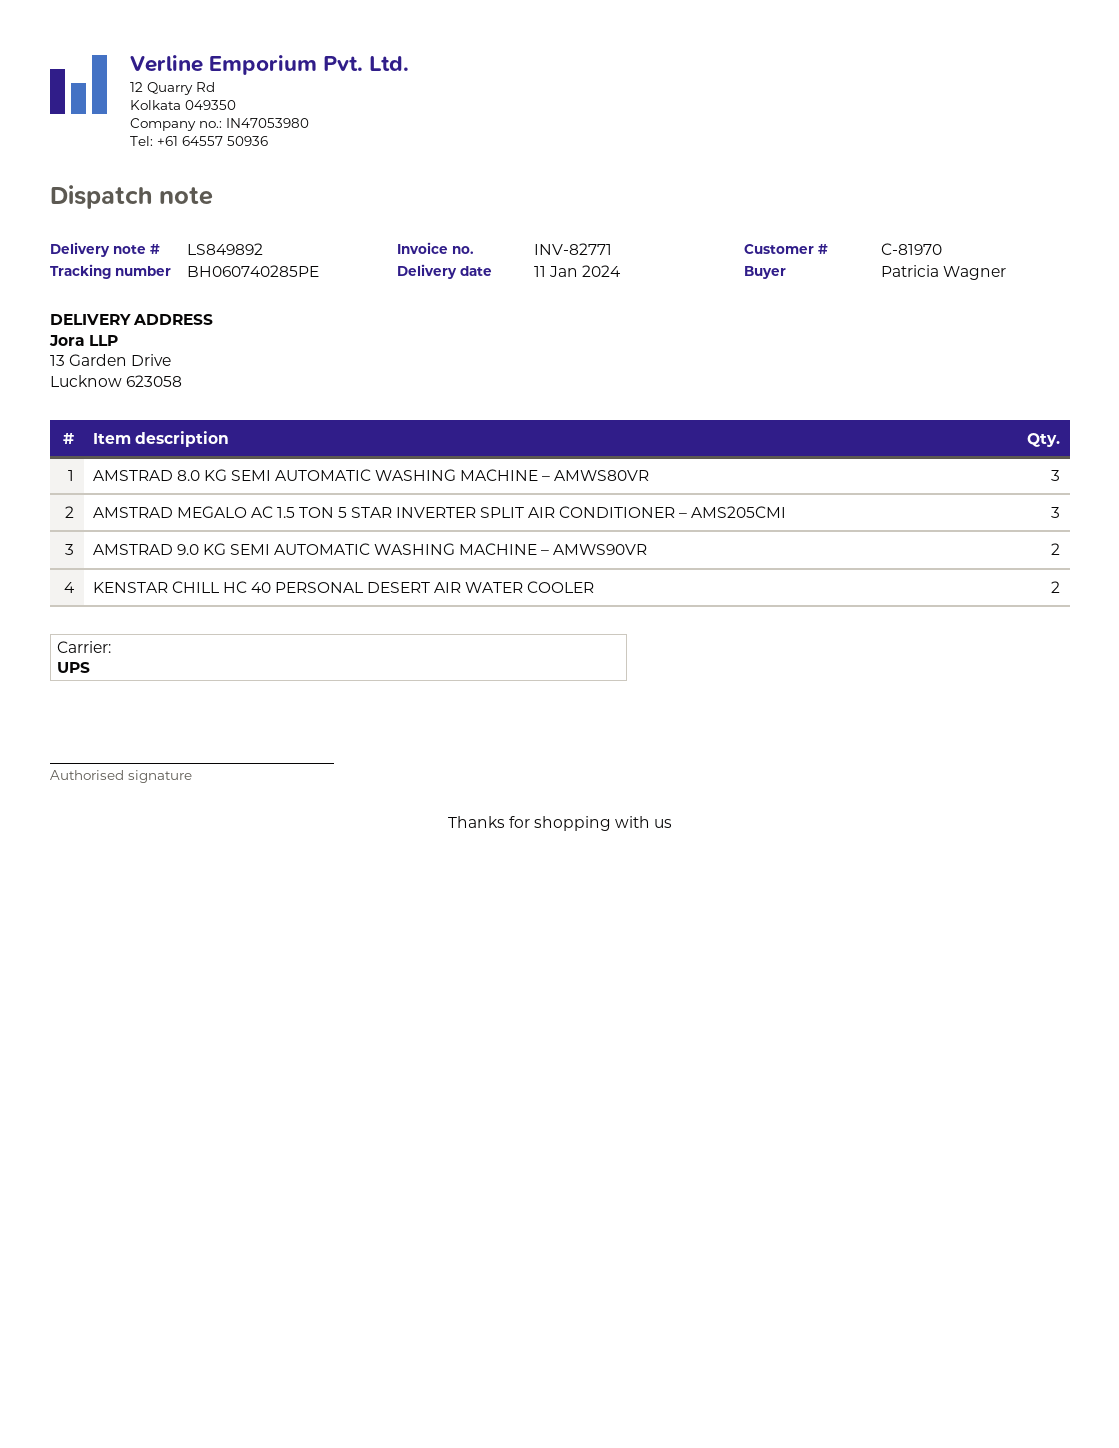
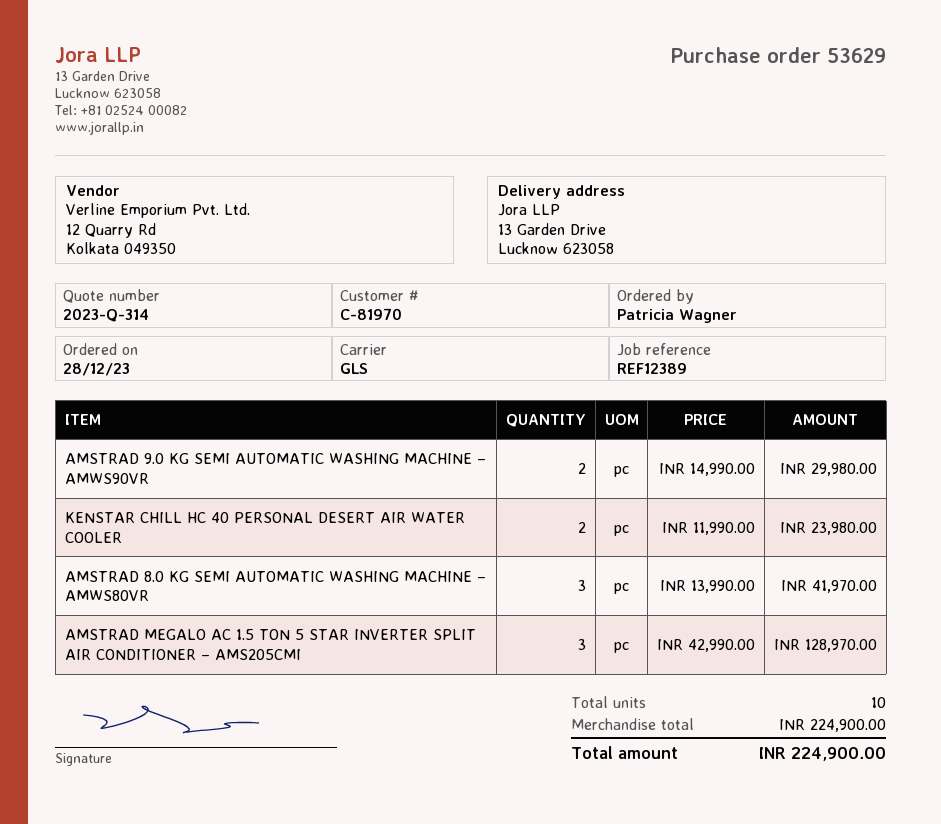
shipping method: UPS -> GLS

